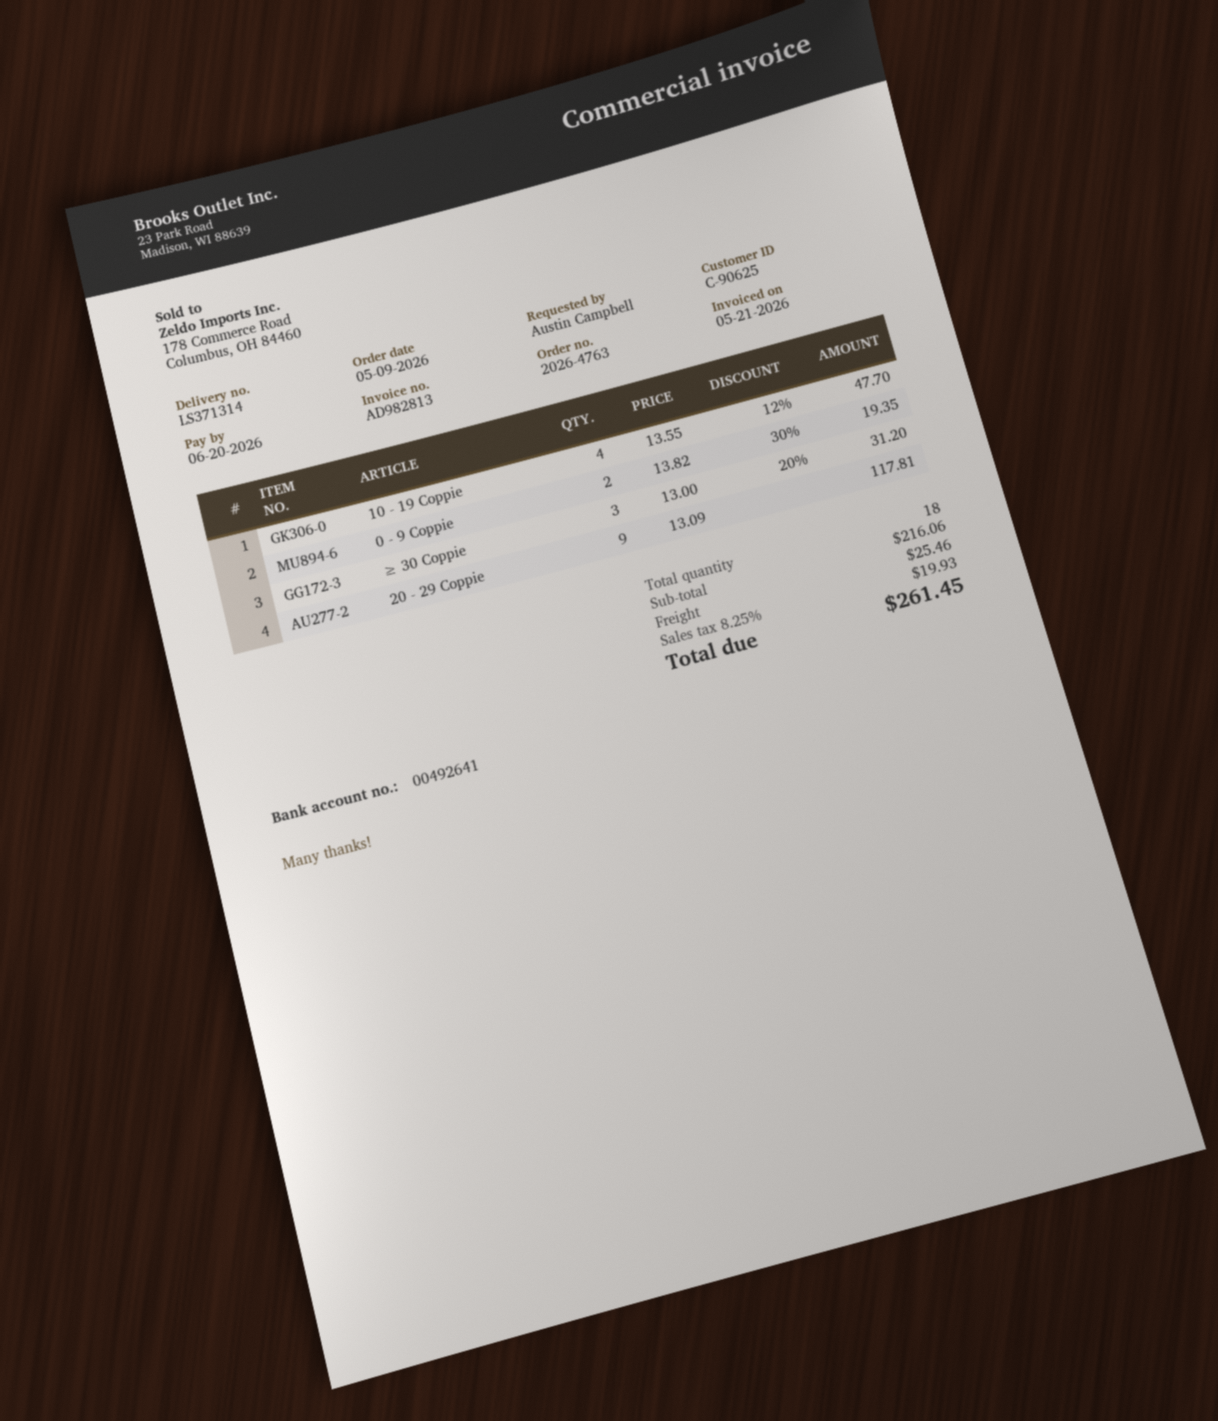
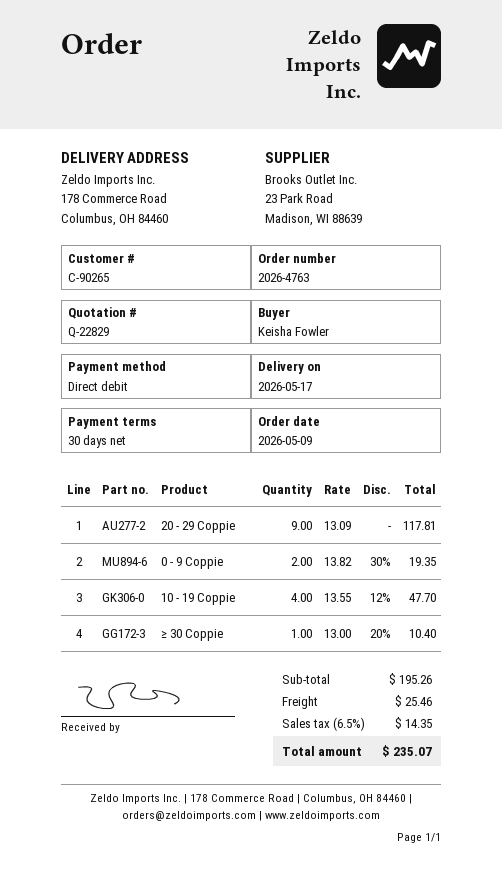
customer number: C-90625 -> C-90265
ordered by: Austin Campbell -> Keisha Fowler
≥ 30 Coppie: 3 x 13.00 - 20% = 31.20 -> 1 x 13.00 - 20% = 10.40
subtotal: 216.06 -> 195.26
tax: 8.25% = 19.93 -> 6.5% = 14.35
total: 261.45 -> 235.07

